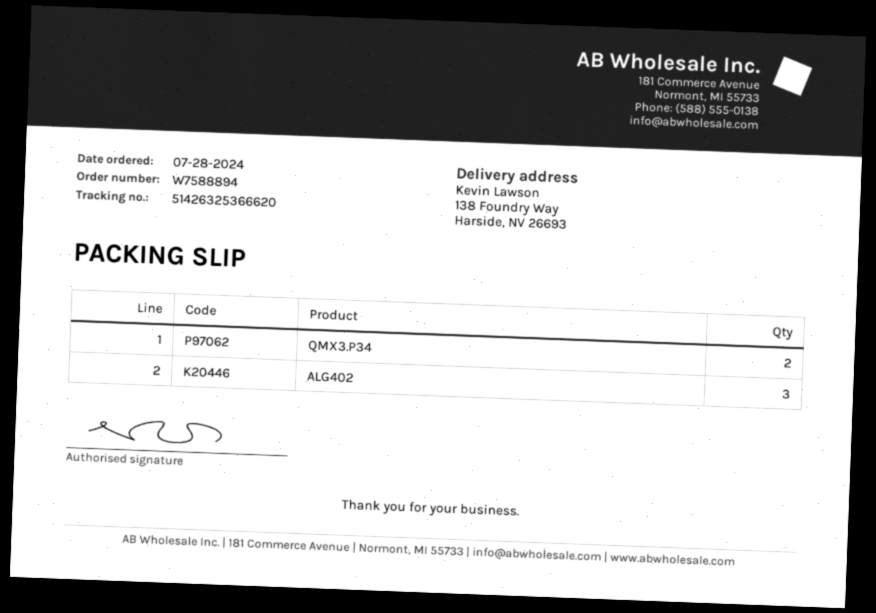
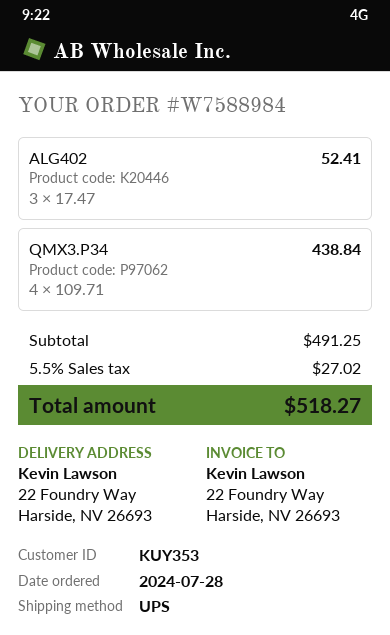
order number: W7588894 -> W7588984
ship to: 138 Foundry Way, Harside, NV 26693 -> 22 Foundry Way, Harside, NV 26693
QMX3.P34: 2 -> 4

